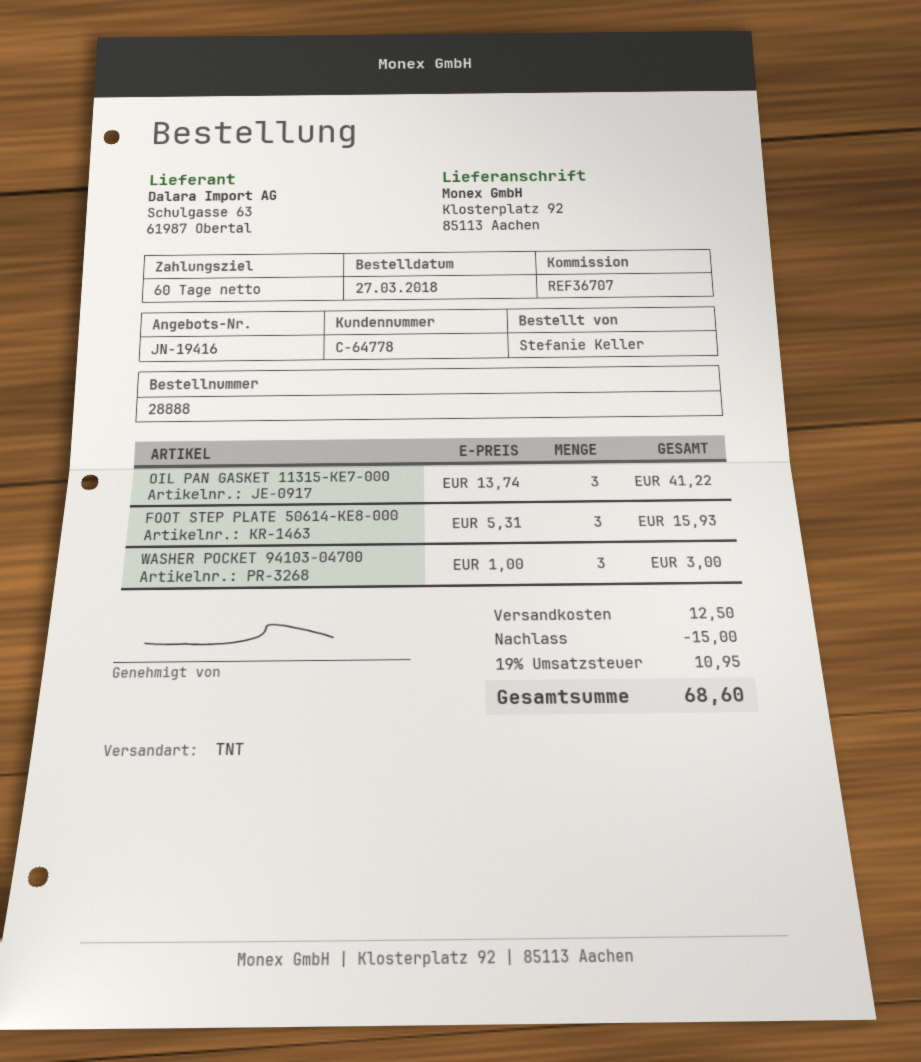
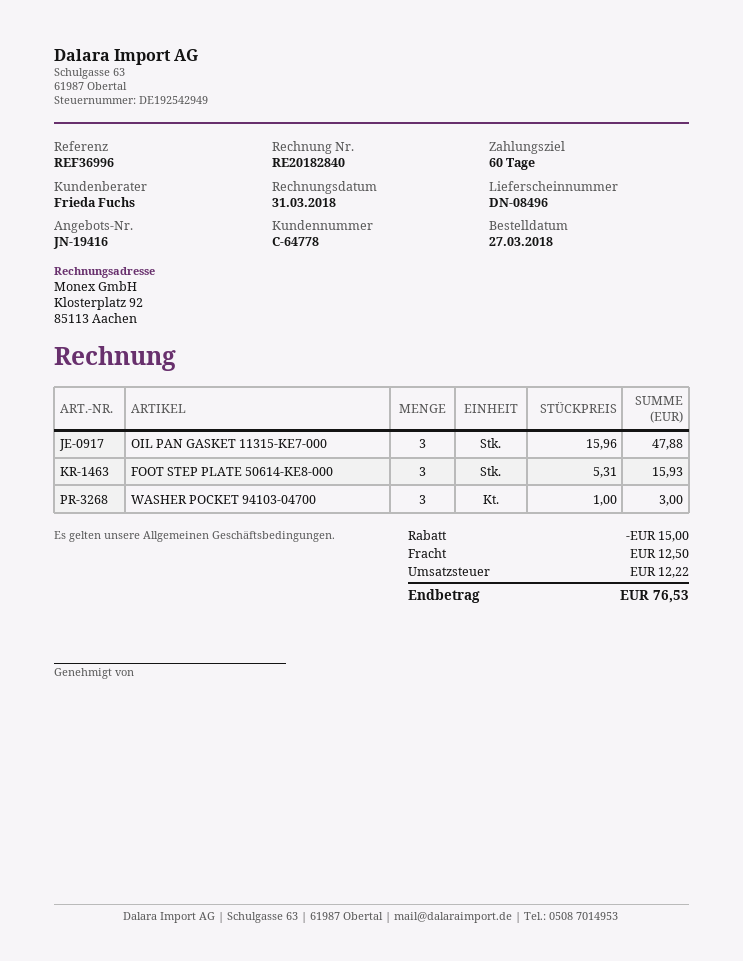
reference: REF36707 -> REF36996
OIL PAN GASKET 11315-KE7-000: 3 x 13.74 = 41.22 -> 3 x 15.96 = 47.88
tax: 10.95 -> 12.22
total: 68.60 -> 76.53

